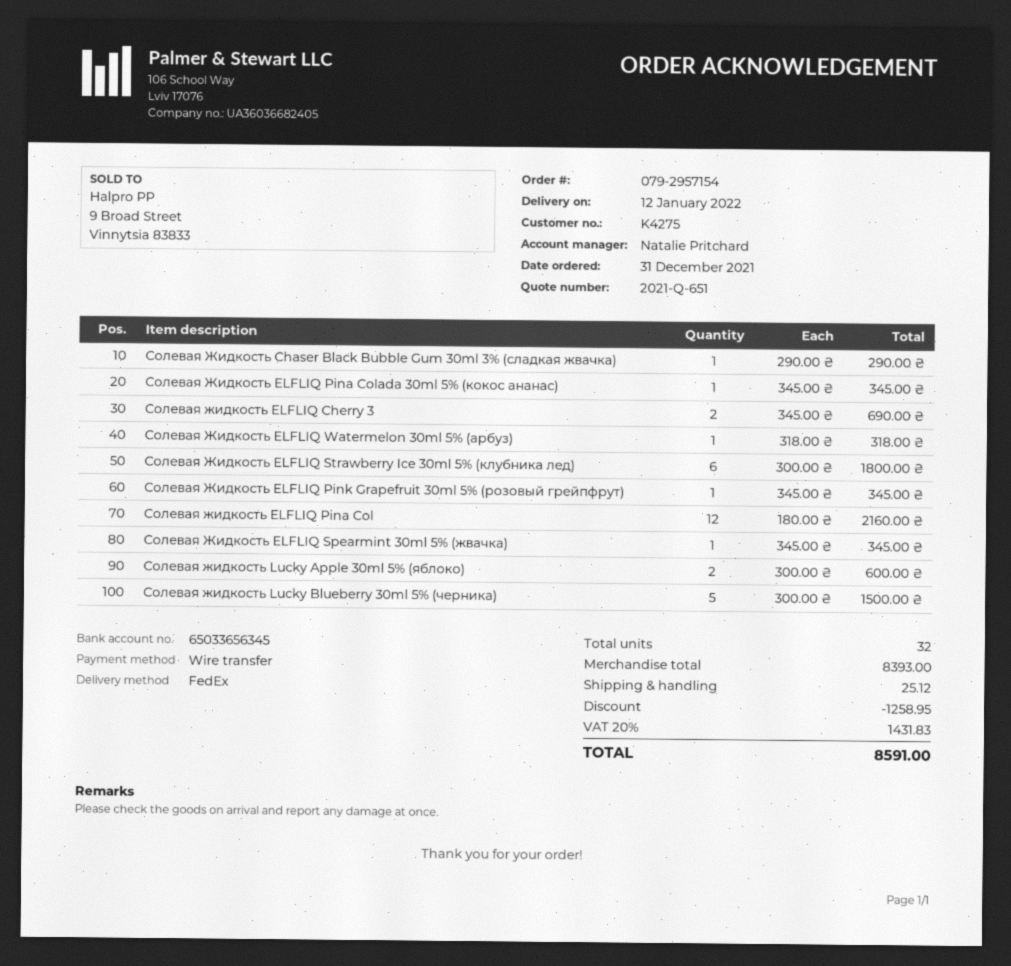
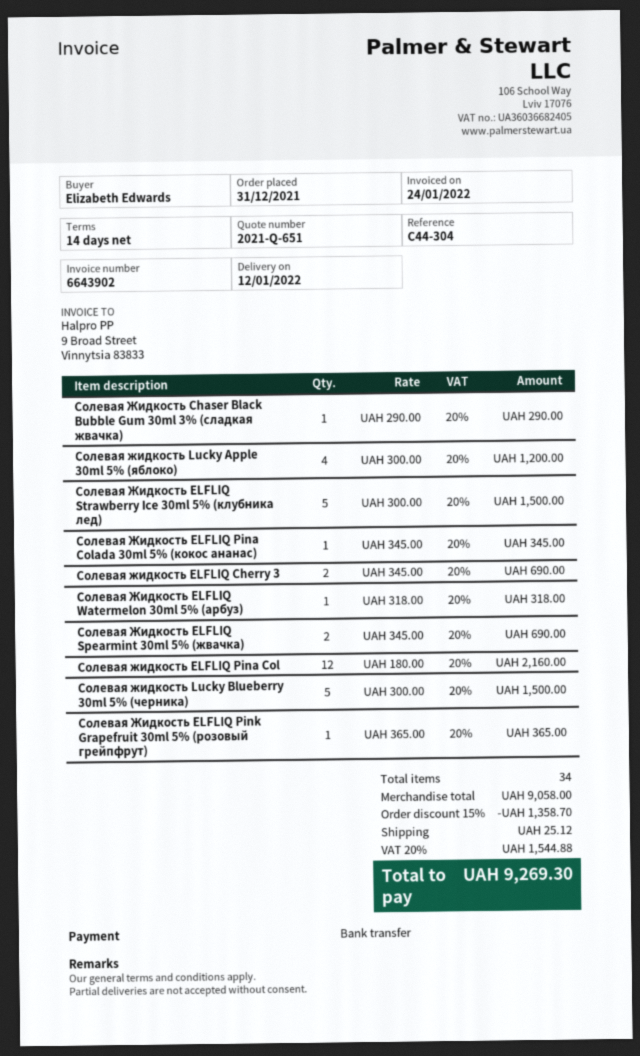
Солевая Жидкость ELFLIQ Strawberry Ice 30ml 5% (клубника лед): 6 x 300.00 = 1800.00 -> 5 x 300.00 = 1500.00
Солевая Жидкость ELFLIQ Pink Grapefruit 30ml 5% (розовый грейпфрут): 1 x 345.00 = 345.00 -> 1 x 365.00 = 365.00
Солевая Жидкость ELFLIQ Spearmint 30ml 5% (жвачка): 1 x 345.00 = 345.00 -> 2 x 345.00 = 690.00
Солевая жидкость Lucky Apple 30ml 5% (яблоко): 2 x 300.00 = 600.00 -> 4 x 300.00 = 1200.00
total quantity: 32 -> 34
subtotal: 8393.00 -> 9058.00
discount: 1258.95 -> 1358.70
tax: 20% = 1431.83 -> 20% = 1544.88
total: 8591.00 -> 9269.30

